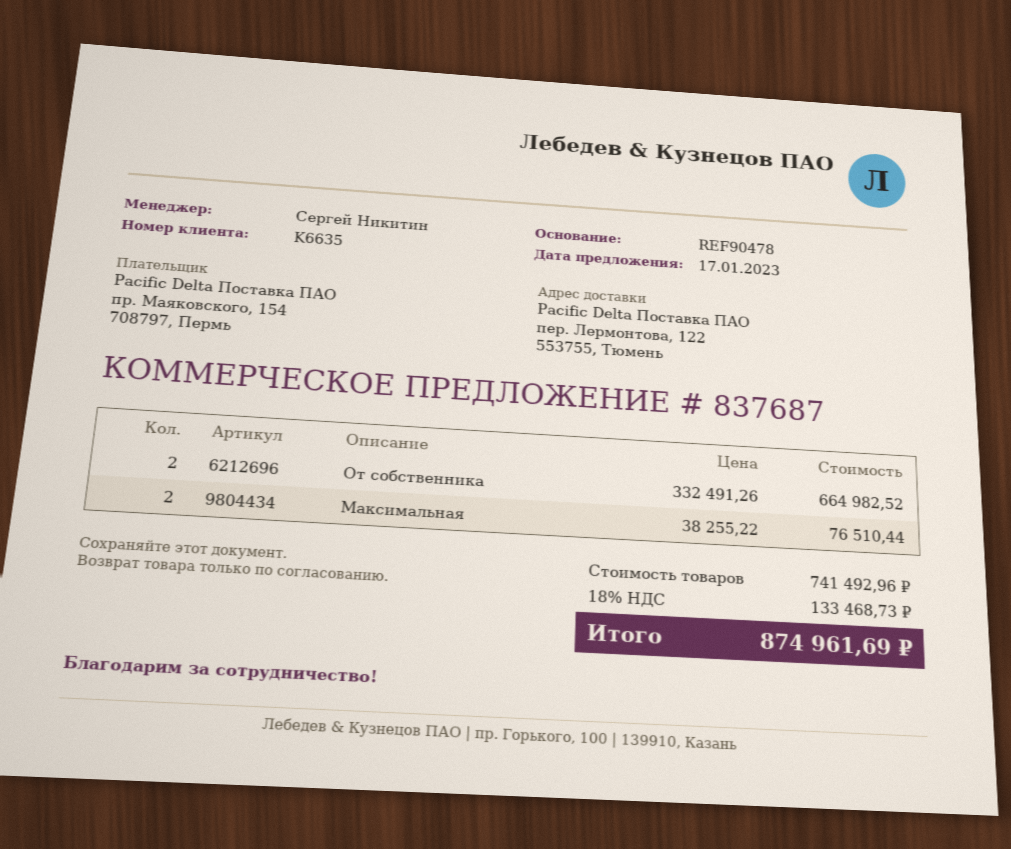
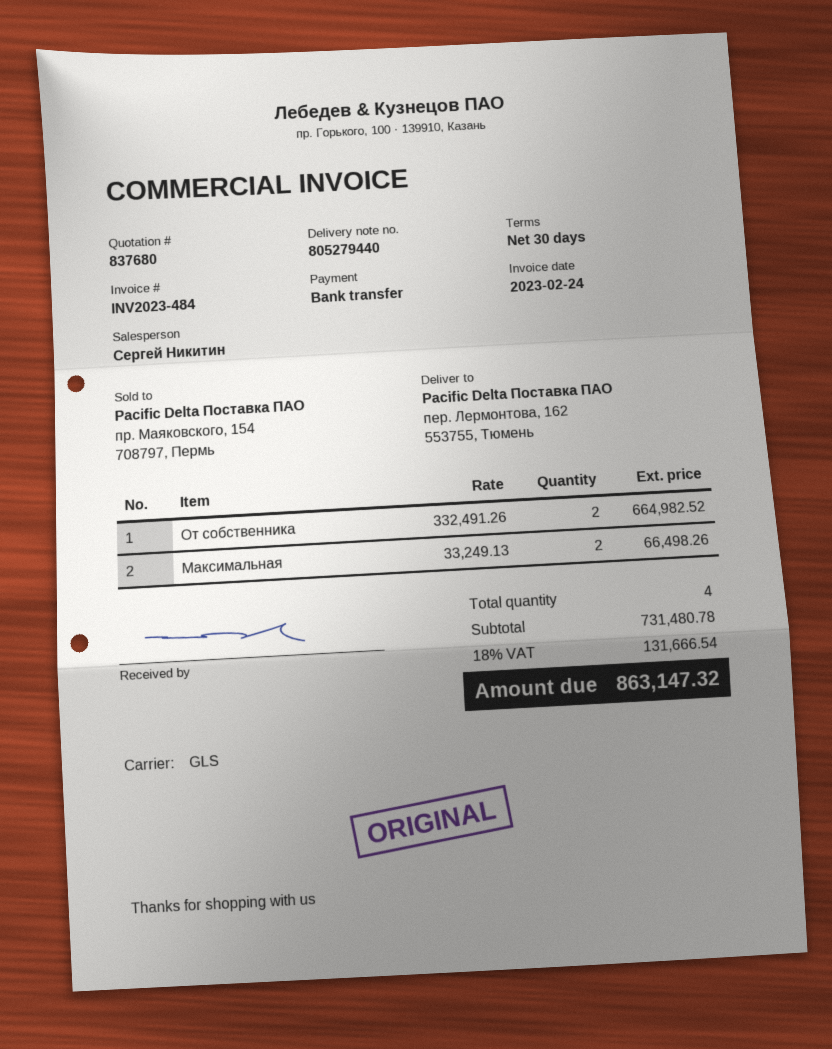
quote number: 837687 -> 837680
ship to: пер. Лермонтова, 122, 553755, Тюмень -> пер. Лермонтова, 162, 553755, Тюмень
Максимальная: 2 x 38255.22 = 76510.44 -> 2 x 33249.13 = 66498.26
subtotal: 741492.96 -> 731480.78
tax: 18% = 133468.73 -> 18% = 131666.54
total: 874961.69 -> 863147.32

